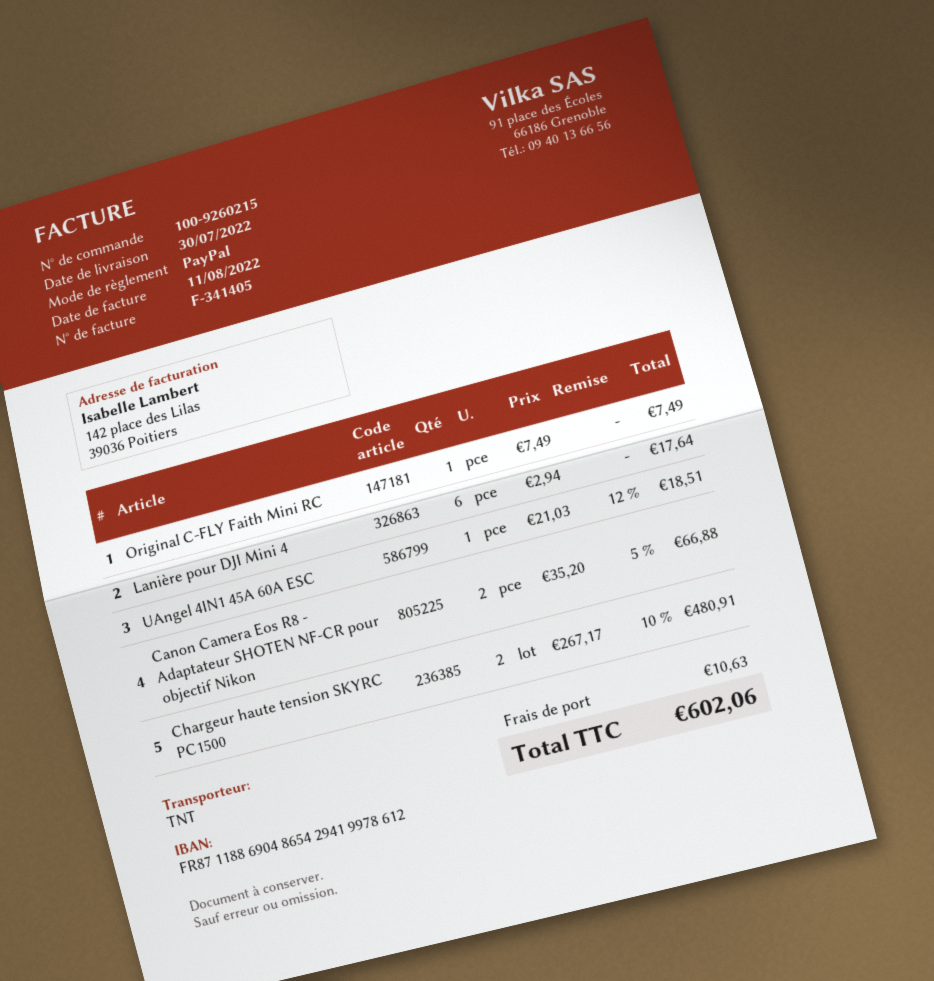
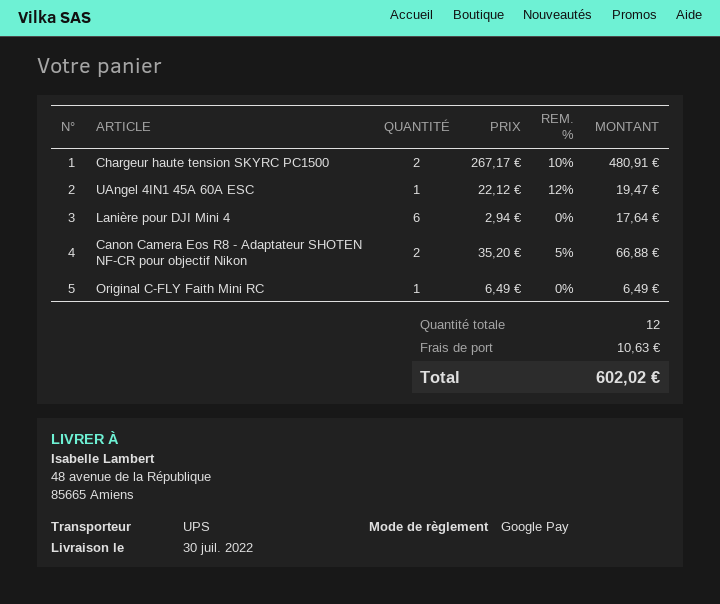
payment method: PayPal -> Google Pay
shipping method: TNT -> UPS
Original C-FLY Faith Mini RC: 1 x 7.49 = 7.49 -> 1 x 6.49 = 6.49
UAngel 4IN1 45A 60A ESC: 1 x 21.03 - 12% = 18.51 -> 1 x 22.12 - 12% = 19.47
total: 602.06 -> 602.02

